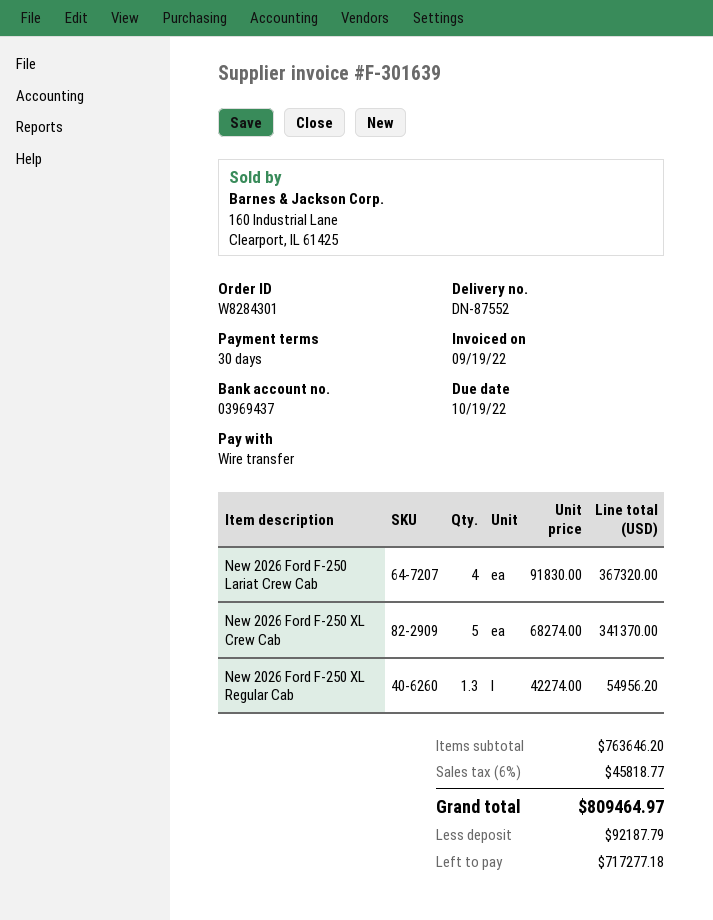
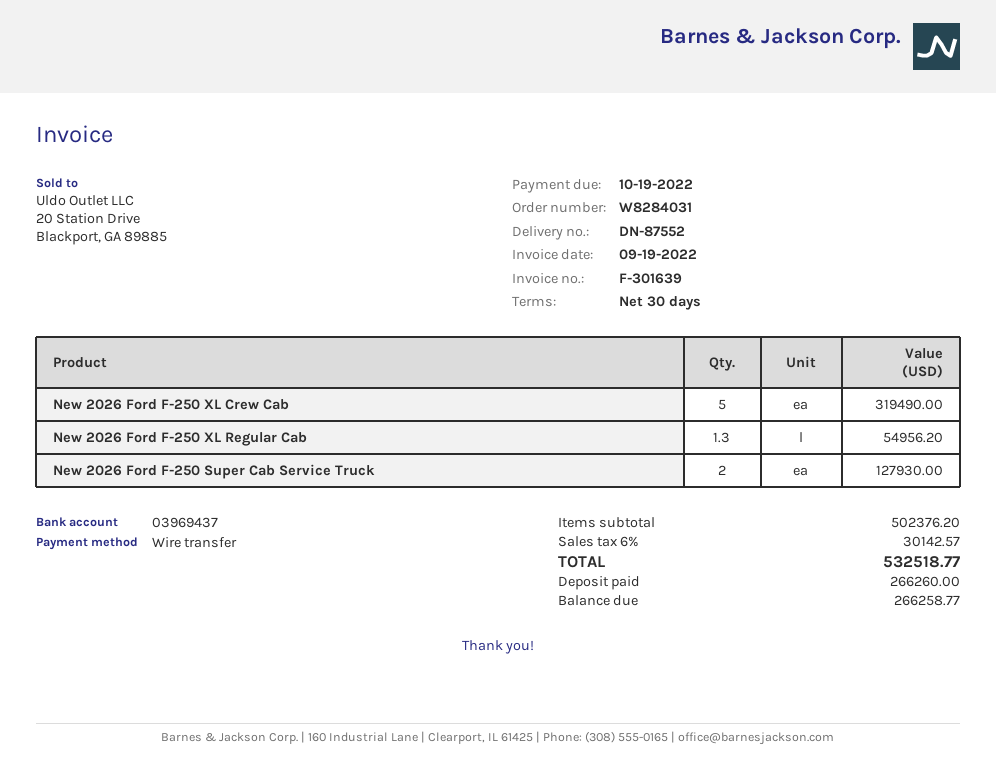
order number: W8284301 -> W8284031
New 2026 Ford F-250 Lariat Crew Cab: 4 for 367320.00 -> none
New 2026 Ford F-250 XL Crew Cab: 5 for 341370.00 -> 5 for 319490.00
New 2026 Ford F-250 Super Cab Service Truck: none -> 2 for 127930.00
subtotal: 763646.20 -> 502376.20
tax: 6% = 45818.77 -> 6% = 30142.57
total: 809464.97 -> 532518.77
deposit: 92187.79 -> 266260.00
balance: 717277.18 -> 266258.77

